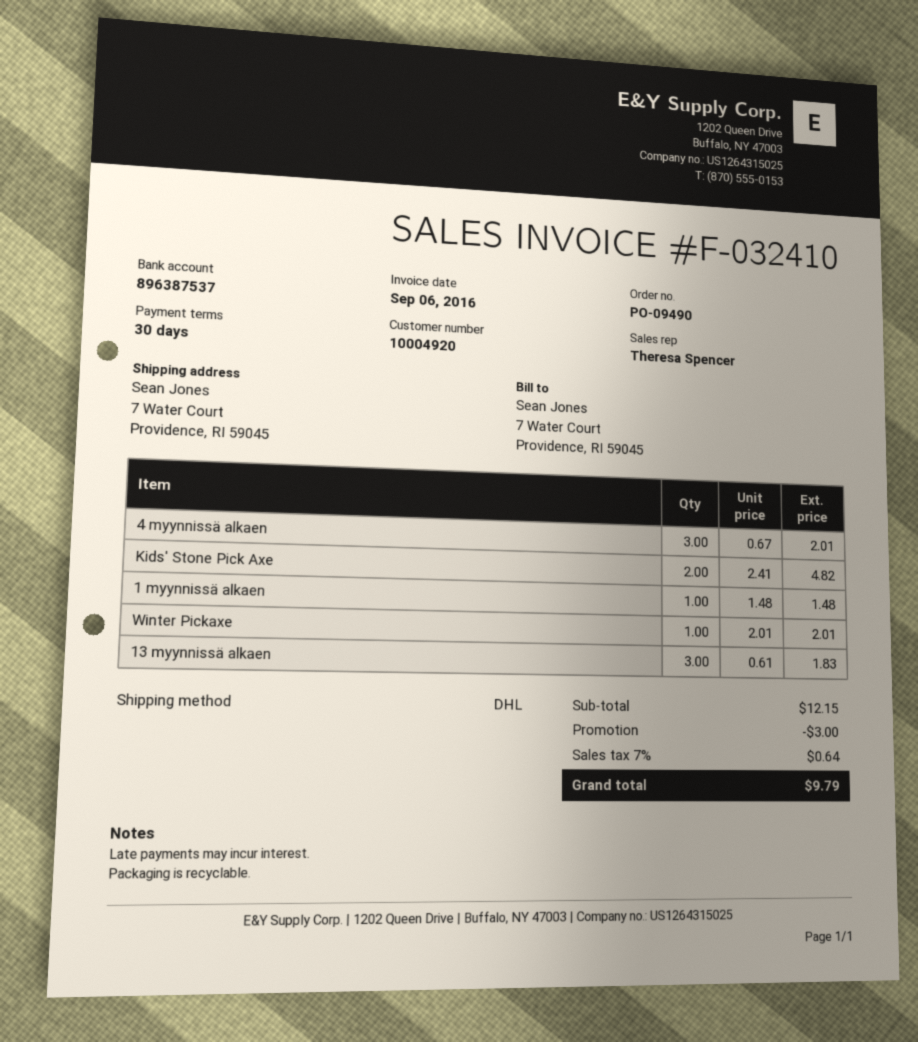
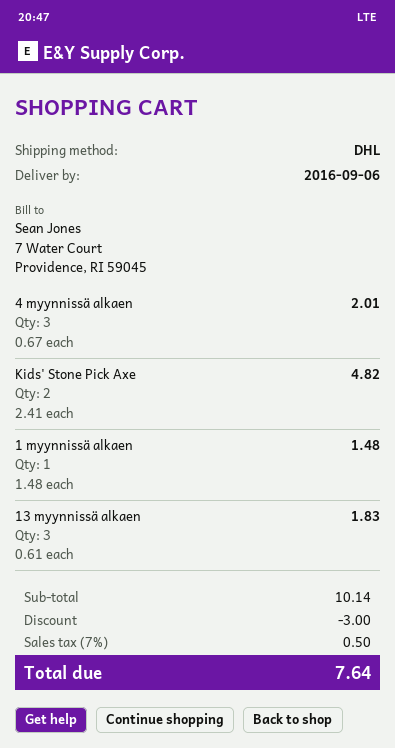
Winter Pickaxe: 1 x 2.01 = 2.01 -> none
subtotal: 12.15 -> 10.14
tax: 7% = 0.64 -> 7% = 0.50
total: 9.79 -> 7.64

